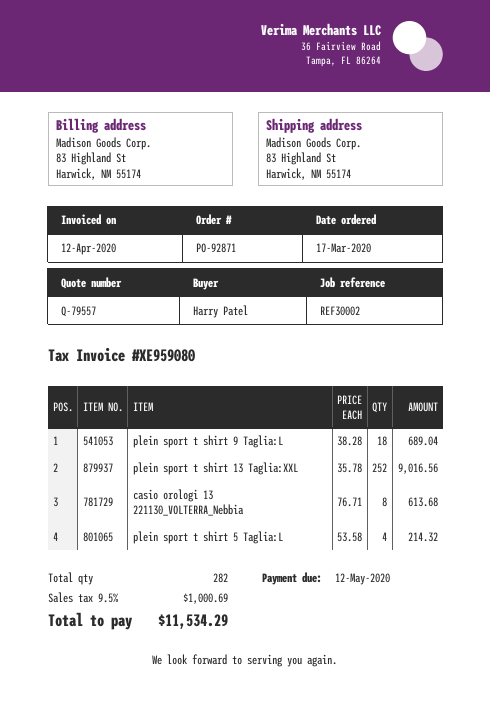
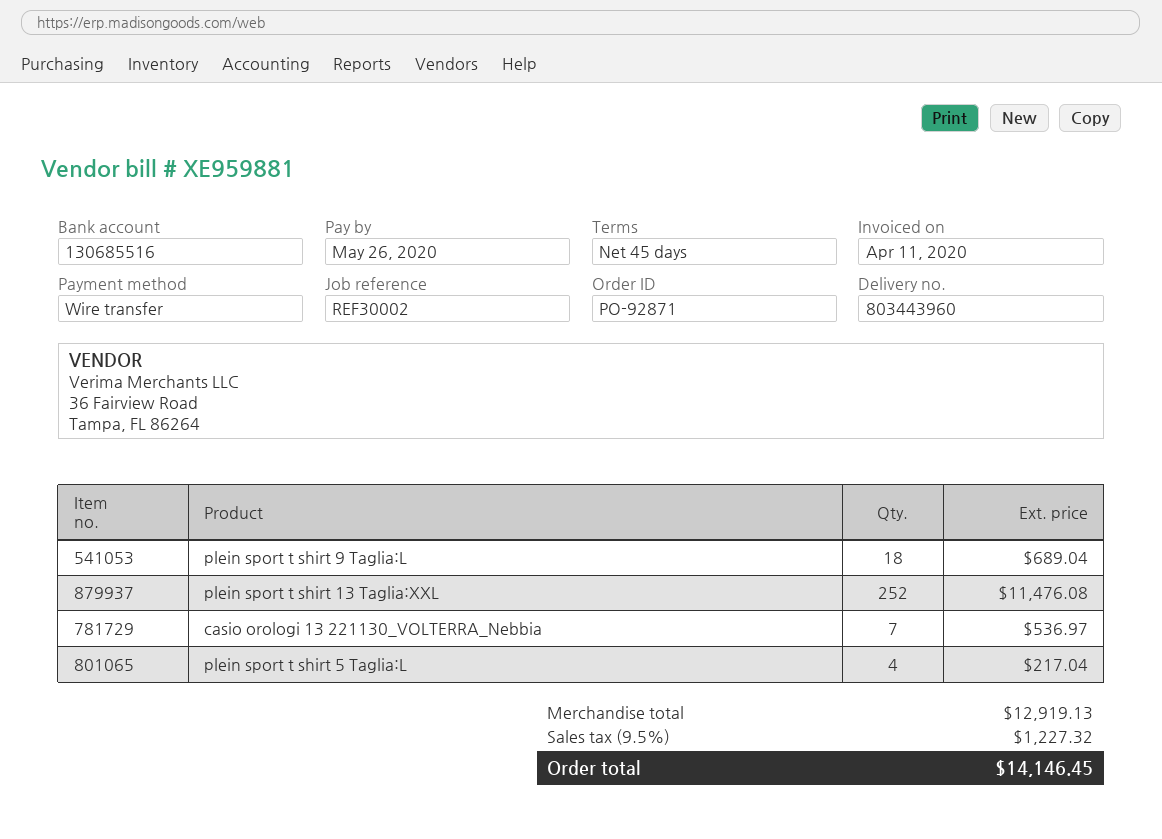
invoice number: XE959080 -> XE959881
invoice date: 2020-04-12 -> 2020-04-11
due date: 2020-05-12 -> 2020-05-26
plein sport t shirt 13 Taglia:XXL: 252 for 9016.56 -> 252 for 11476.08
casio orologi 13 221130_VOLTERRA_Nebbia: 8 for 613.68 -> 7 for 536.97
plein sport t shirt 5 Taglia:L: 4 for 214.32 -> 4 for 217.04
tax: 9.5% = 1000.69 -> 9.5% = 1227.32
total: 11534.29 -> 14146.45

